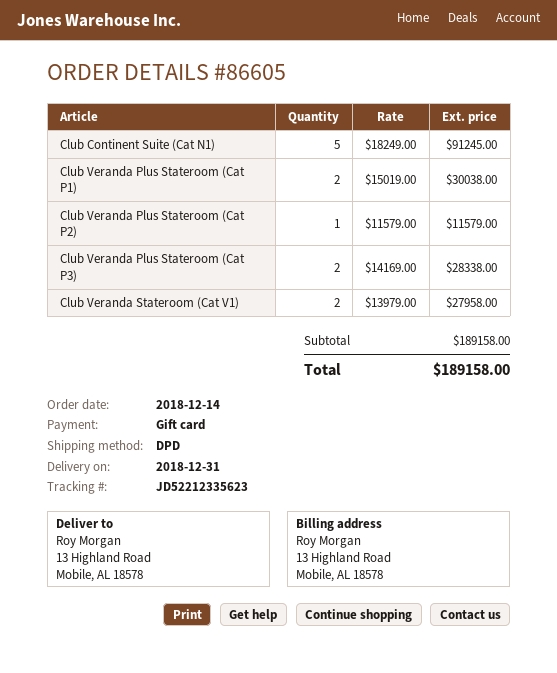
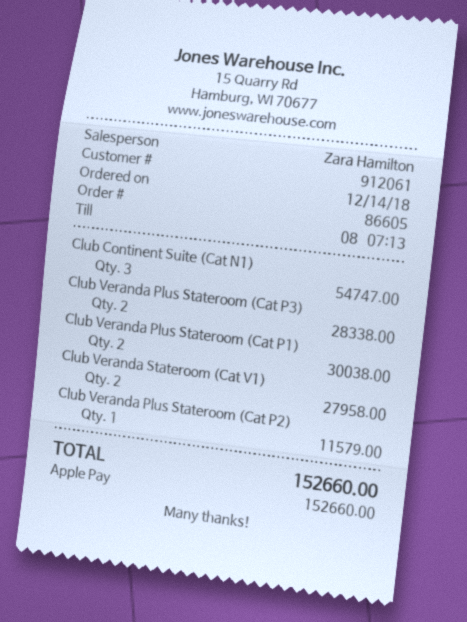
payment method: gift card -> Apple Pay
Club Continent Suite (Cat N1): 5 for 91245.00 -> 3 for 54747.00
total: 189158.00 -> 152660.00

